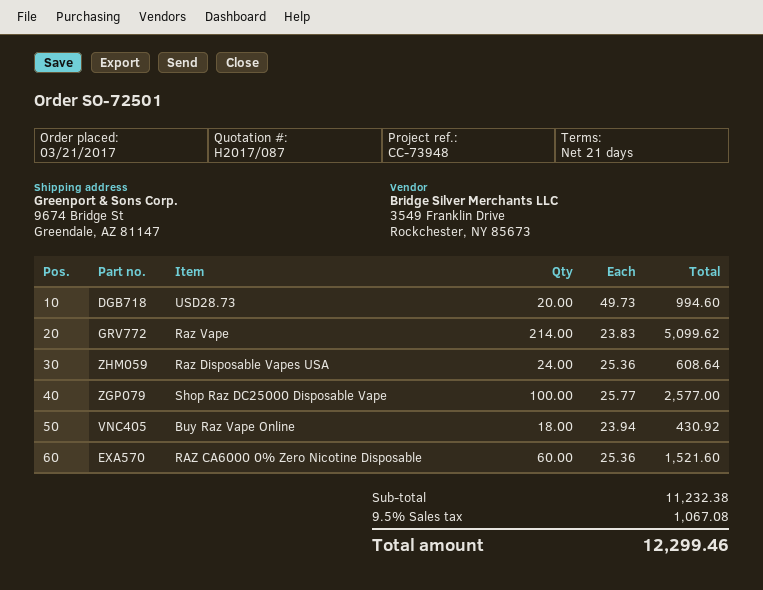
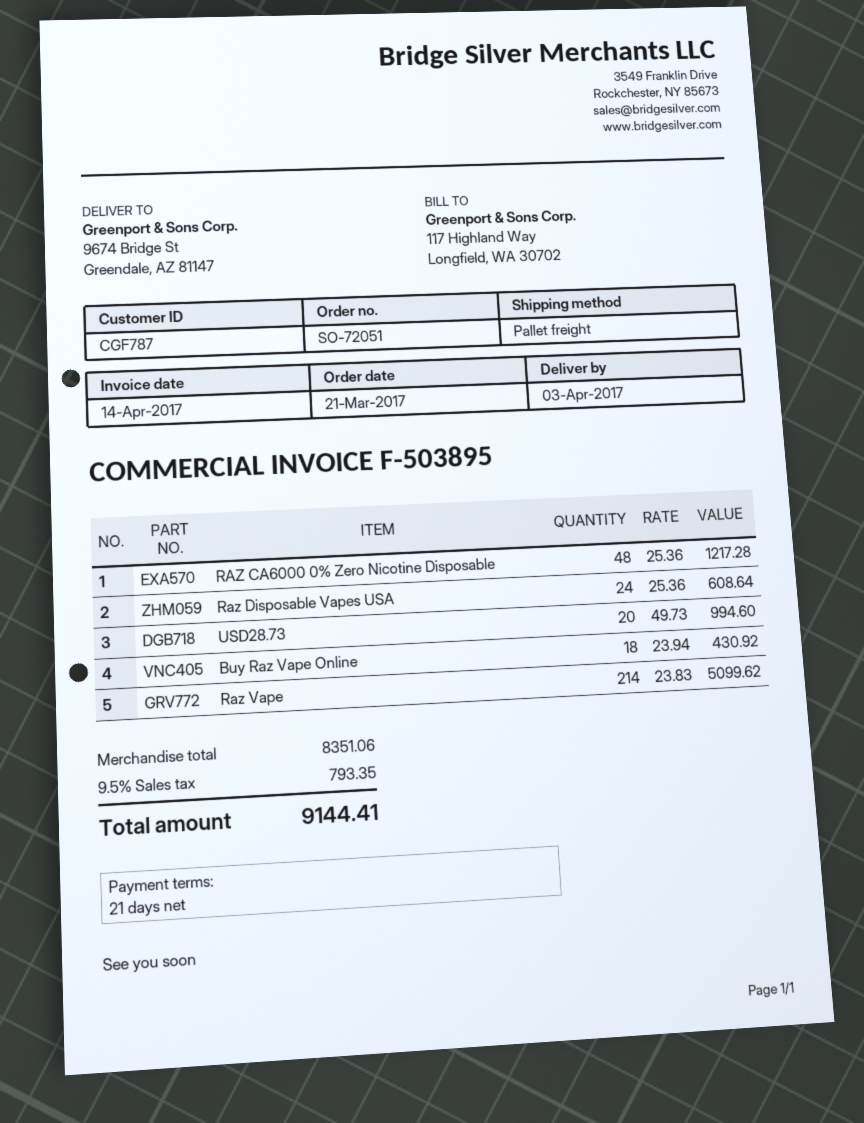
order number: SO-72501 -> SO-72051
Shop Raz DC25000 Disposable Vape: 100 x 25.77 = 2577.00 -> none
RAZ CA6000 0% Zero Nicotine Disposable: 60 x 25.36 = 1521.60 -> 48 x 25.36 = 1217.28
subtotal: 11232.38 -> 8351.06
tax: 9.5% = 1067.08 -> 9.5% = 793.35
total: 12299.46 -> 9144.41

